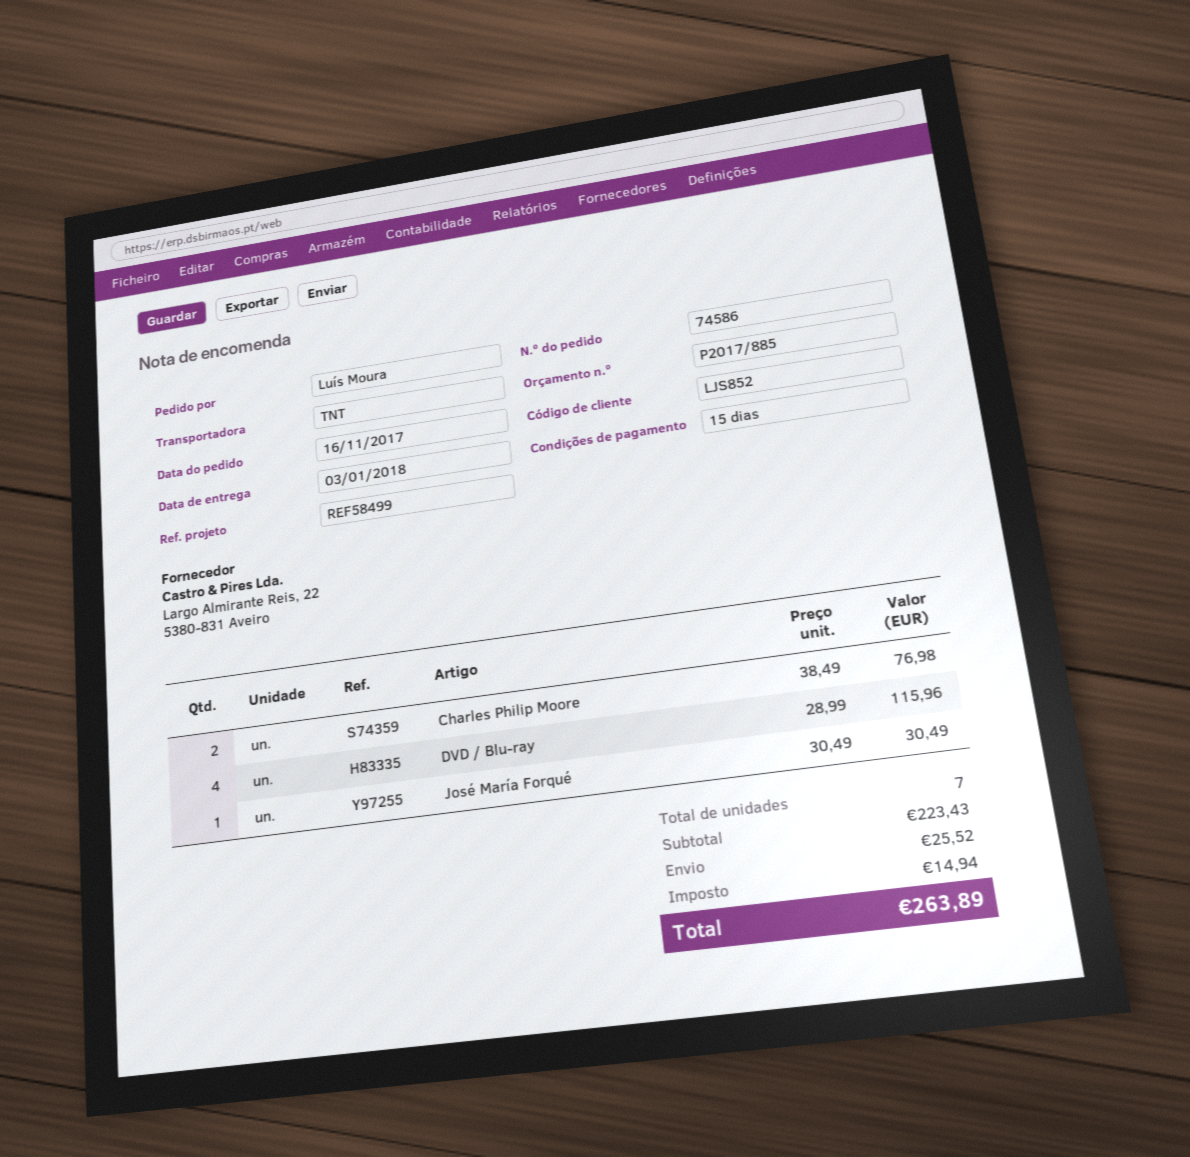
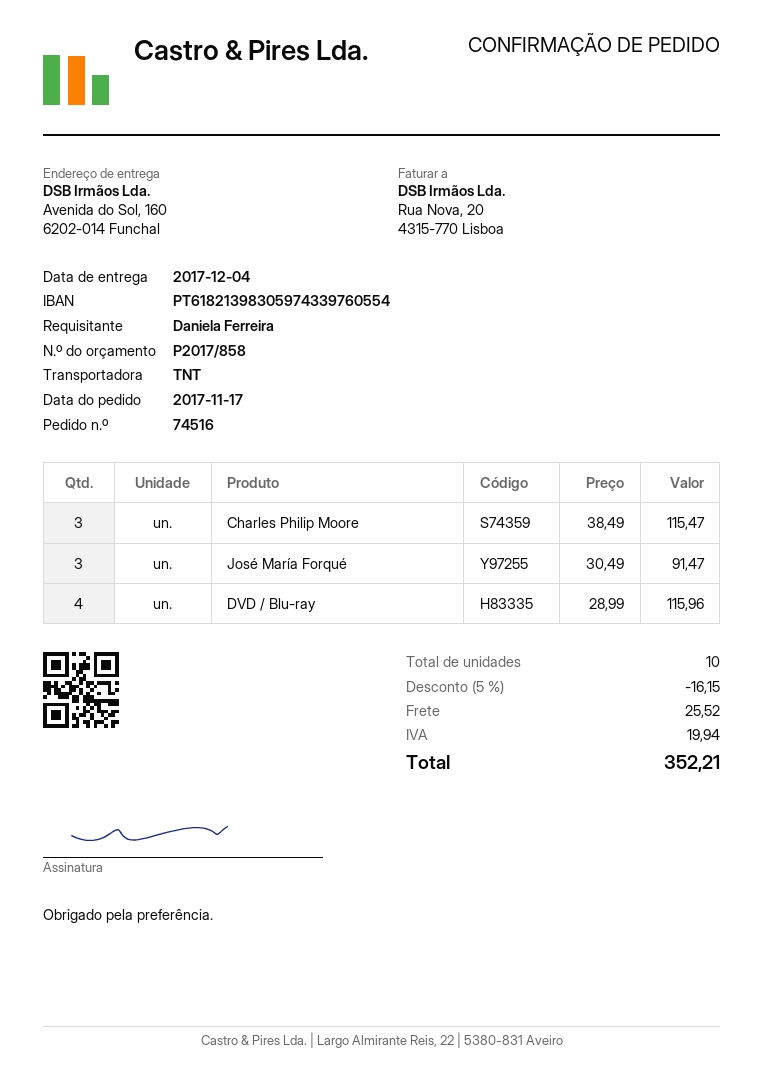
quote number: P2017/885 -> P2017/858
order number: 74586 -> 74516
order date: 2017-11-16 -> 2017-11-17
delivery date: 2018-01-03 -> 2017-12-04
ordered by: Luís Moura -> Daniela Ferreira
Charles Philip Moore: 2 x 38.49 = 76.98 -> 3 x 38.49 = 115.47
José María Forqué: 1 x 30.49 = 30.49 -> 3 x 30.49 = 91.47
total quantity: 7 -> 10
discount: none -> 5% = 16.15
tax: 14.94 -> 19.94
total: 263.89 -> 352.21

